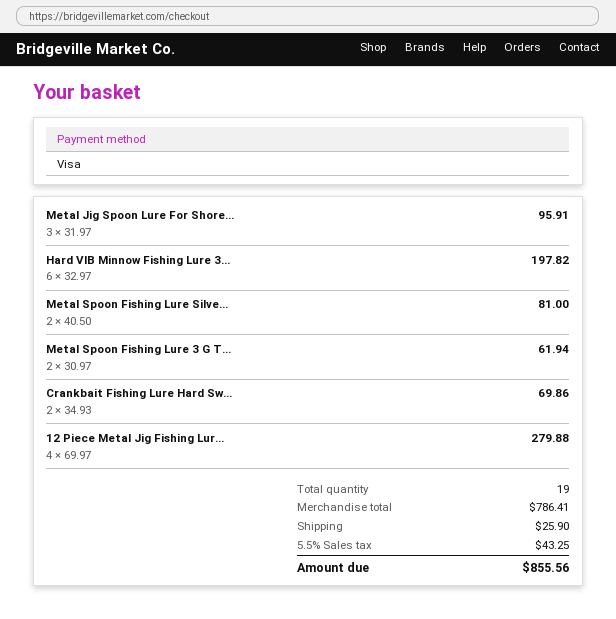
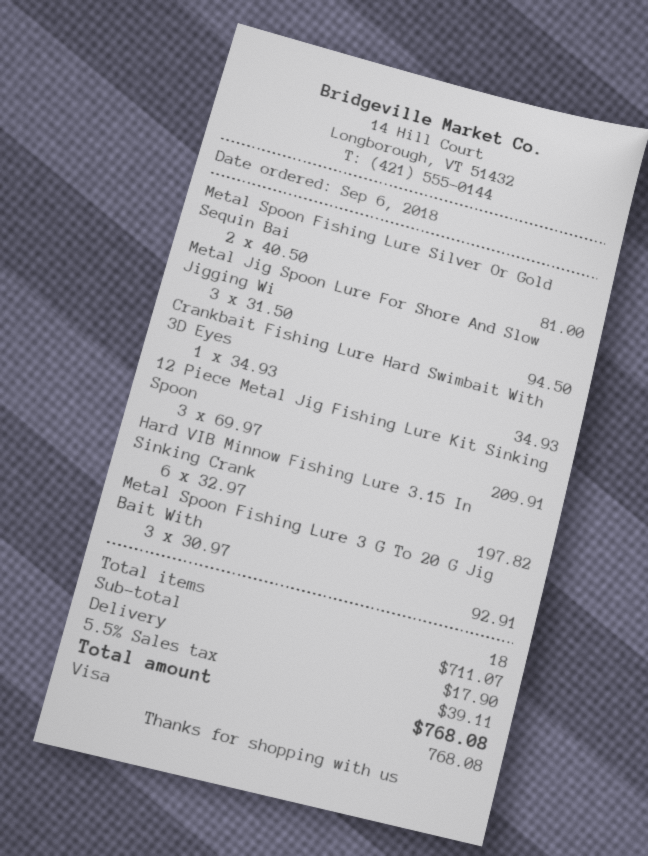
Metal Jig Spoon Lure For Shore...: 3 x 31.97 = 95.91 -> 3 x 31.50 = 94.50
Metal Spoon Fishing Lure 3 G T...: 2 x 30.97 = 61.94 -> 3 x 30.97 = 92.91
Crankbait Fishing Lure Hard Sw...: 2 x 34.93 = 69.86 -> 1 x 34.93 = 34.93
12 Piece Metal Jig Fishing Lur...: 4 x 69.97 = 279.88 -> 3 x 69.97 = 209.91
total quantity: 19 -> 18
subtotal: 786.41 -> 711.07
shipping: 25.90 -> 17.90
tax: 5.5% = 43.25 -> 5.5% = 39.11
total: 855.56 -> 768.08

